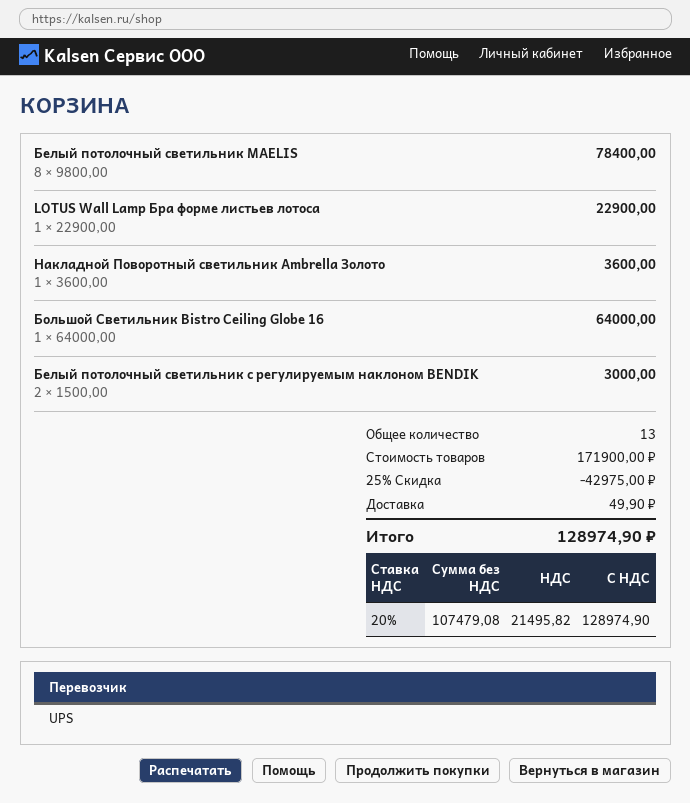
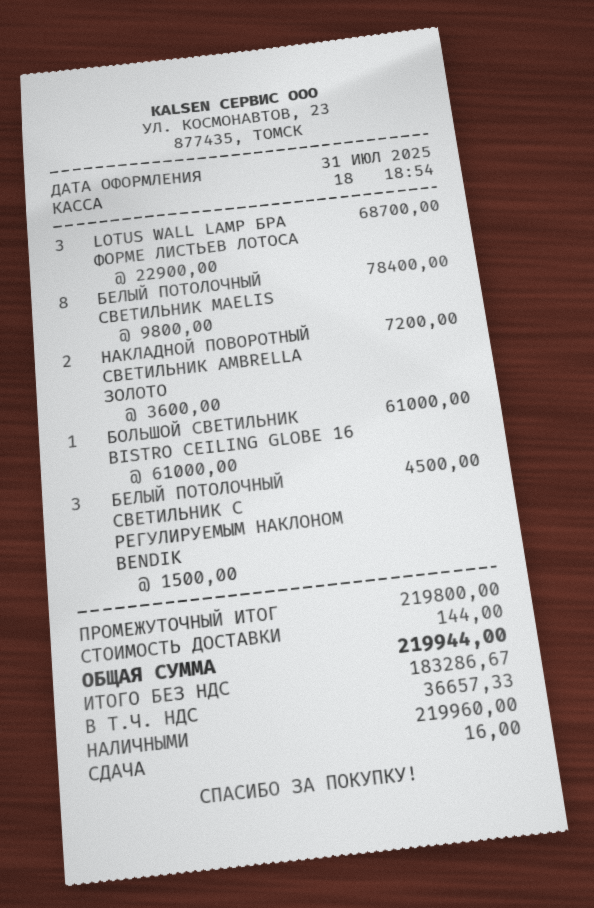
LOTUS Wall Lamp Бра форме листьев лотоса: 1 x 22900.00 = 22900.00 -> 3 x 22900.00 = 68700.00
Накладной Поворотный светильник Ambrella Золото: 1 x 3600.00 = 3600.00 -> 2 x 3600.00 = 7200.00
Большой Светильник Bistro Ceiling Globe 16: 1 x 64000.00 = 64000.00 -> 1 x 61000.00 = 61000.00
Белый потолочный светильник с регулируемым наклоном BENDIK: 2 x 1500.00 = 3000.00 -> 3 x 1500.00 = 4500.00
subtotal: 171900.00 -> 219800.00
discount: 25% = 42975.00 -> none
shipping: 49.90 -> 144.00
net: 107479.08 -> 183286.67
tax: 21495.82 -> 36657.33
total: 128974.90 -> 219944.00

